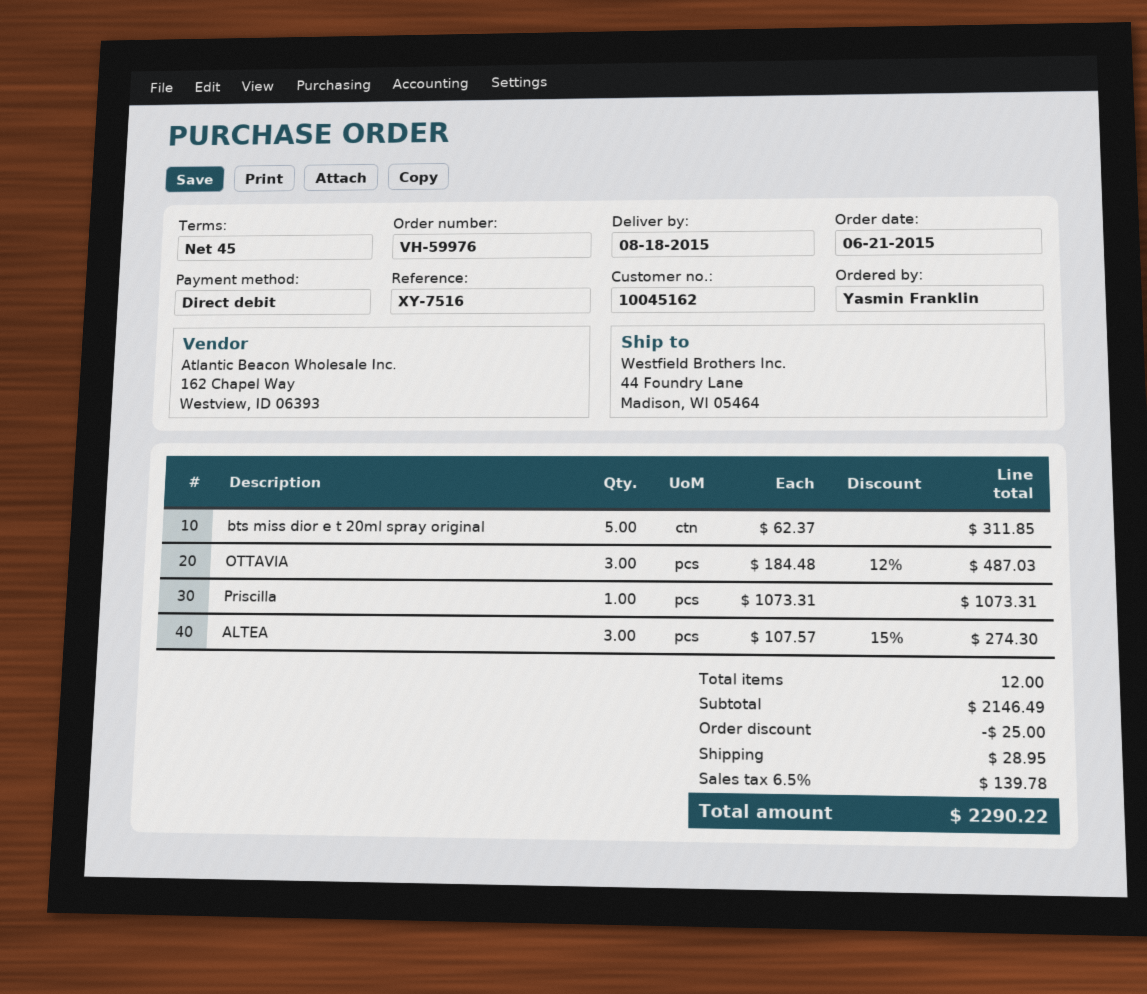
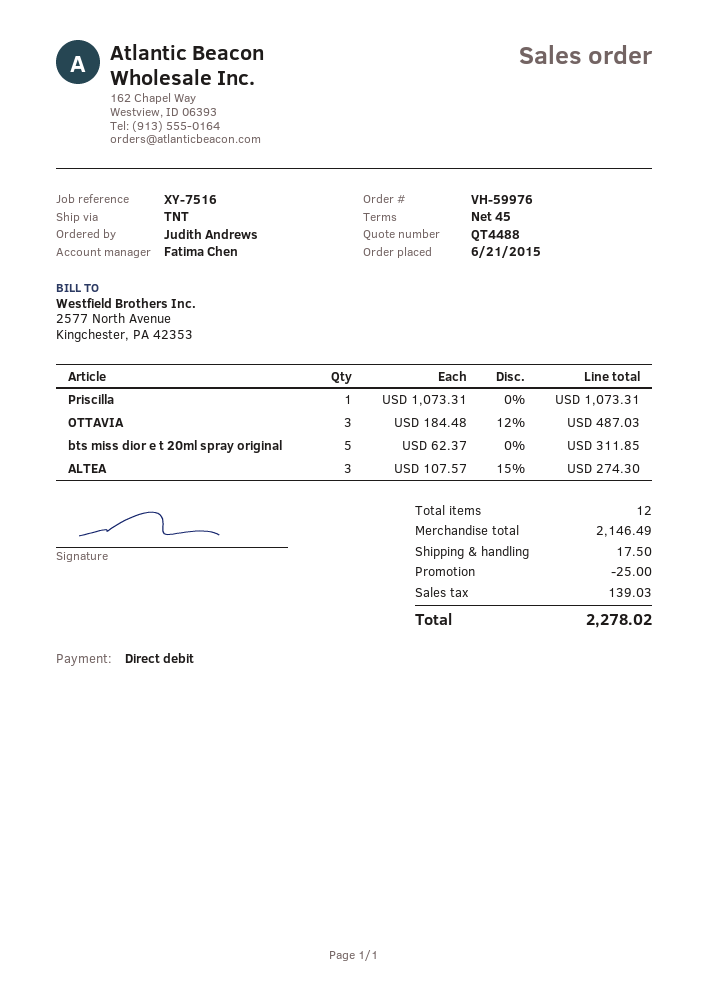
ordered by: Yasmin Franklin -> Judith Andrews
shipping: 28.95 -> 17.50
tax: 139.78 -> 139.03
total: 2290.22 -> 2278.02

